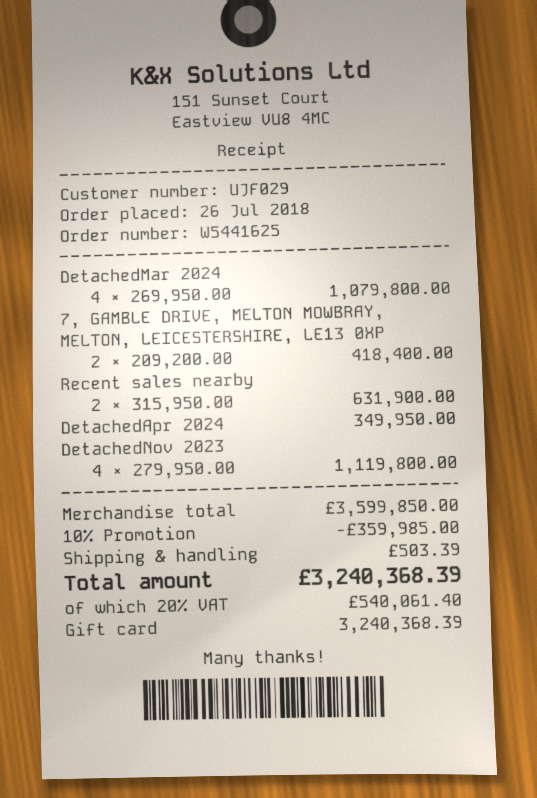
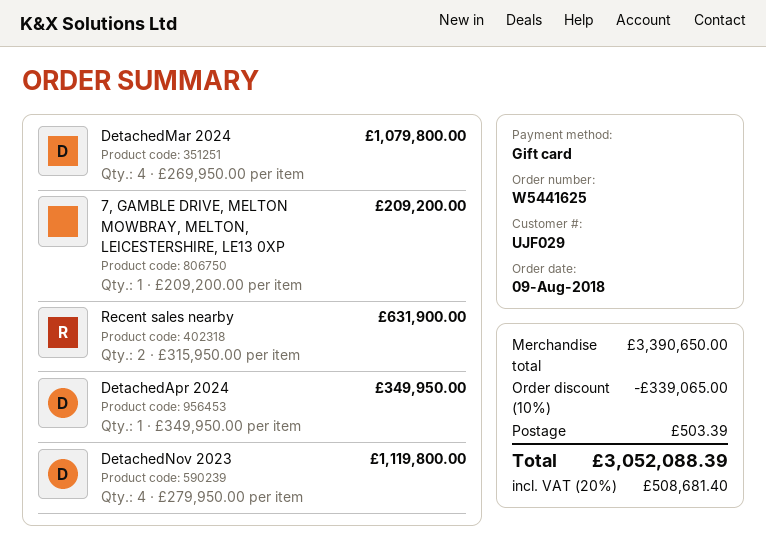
order date: 2018-07-26 -> 2018-08-09
7, GAMBLE DRIVE, MELTON MOWBRAY, MELTON, LEICESTERSHIRE, LE13 0XP: 2 x 209200.00 = 418400.00 -> 1 x 209200.00 = 209200.00
subtotal: 3599850.00 -> 3390650.00
discount: 10% = 359985.00 -> 10% = 339065.00
tax: 20% = 540061.40 -> 20% = 508681.40
total: 3240368.39 -> 3052088.39

